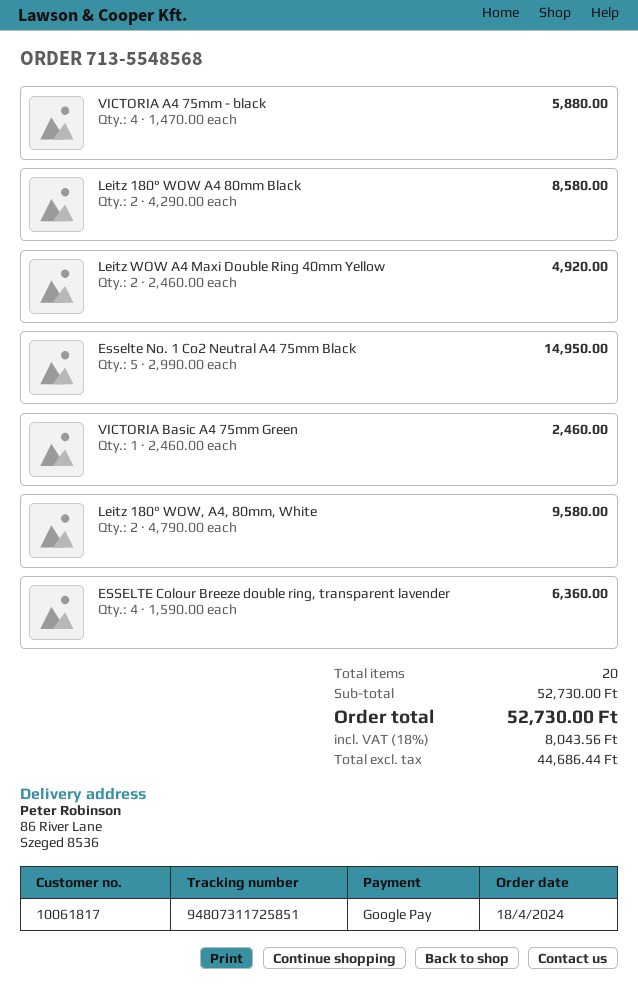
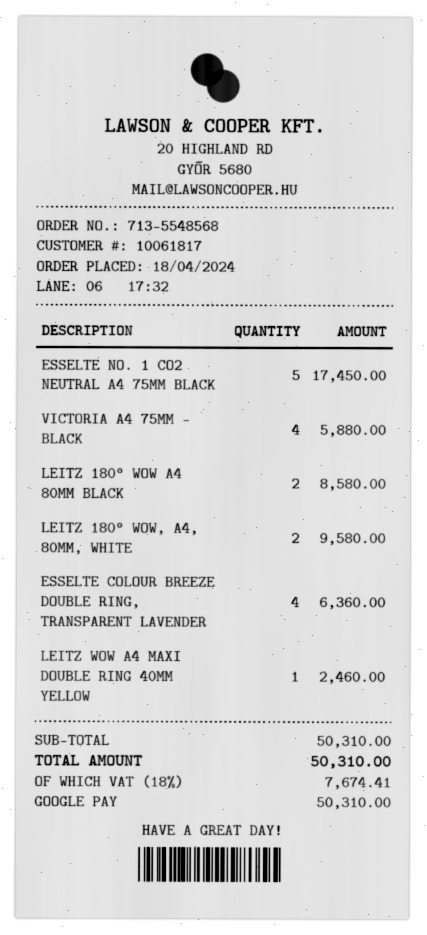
Leitz WOW A4 Maxi Double Ring 40mm Yellow: 2 for 4920.00 -> 1 for 2460.00
Esselte No. 1 Co2 Neutral A4 75mm Black: 5 for 14950.00 -> 5 for 17450.00
VICTORIA Basic A4 75mm Green: 1 for 2460.00 -> none
subtotal: 52730.00 -> 50310.00
tax: 18% = 8043.56 -> 18% = 7674.41
total: 52730.00 -> 50310.00

